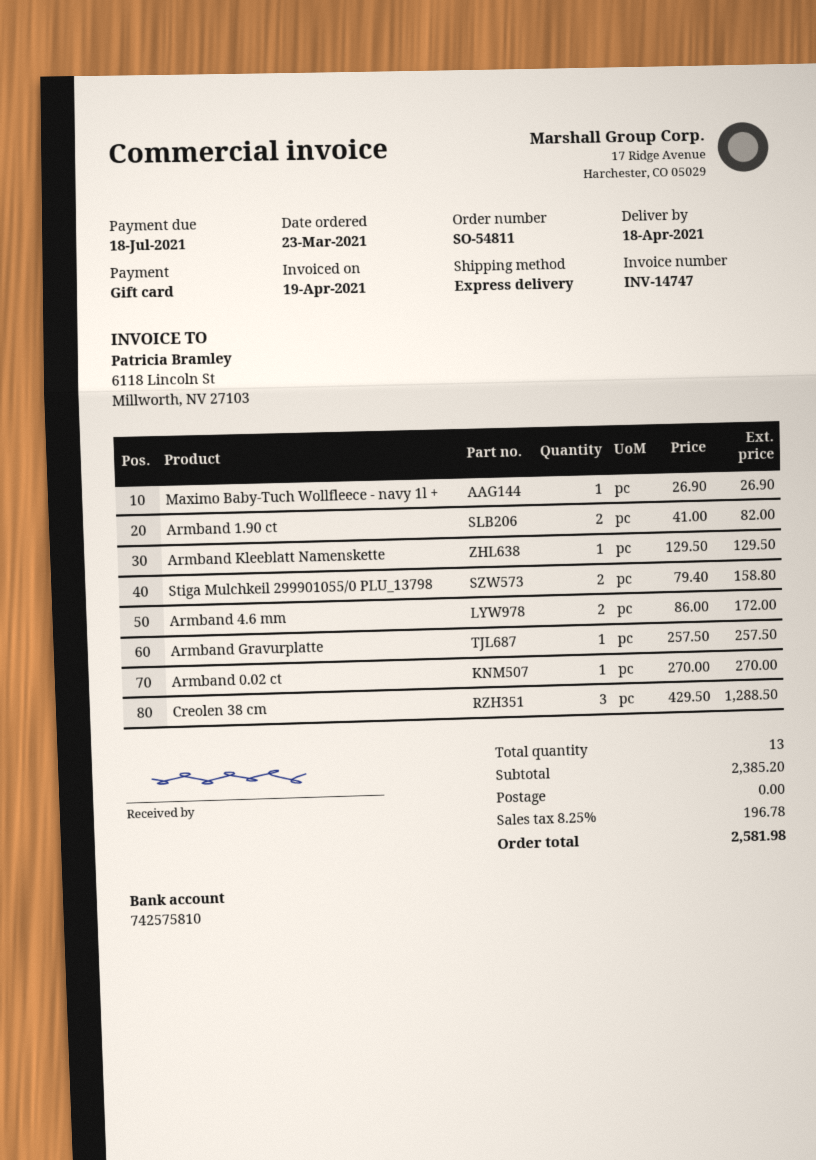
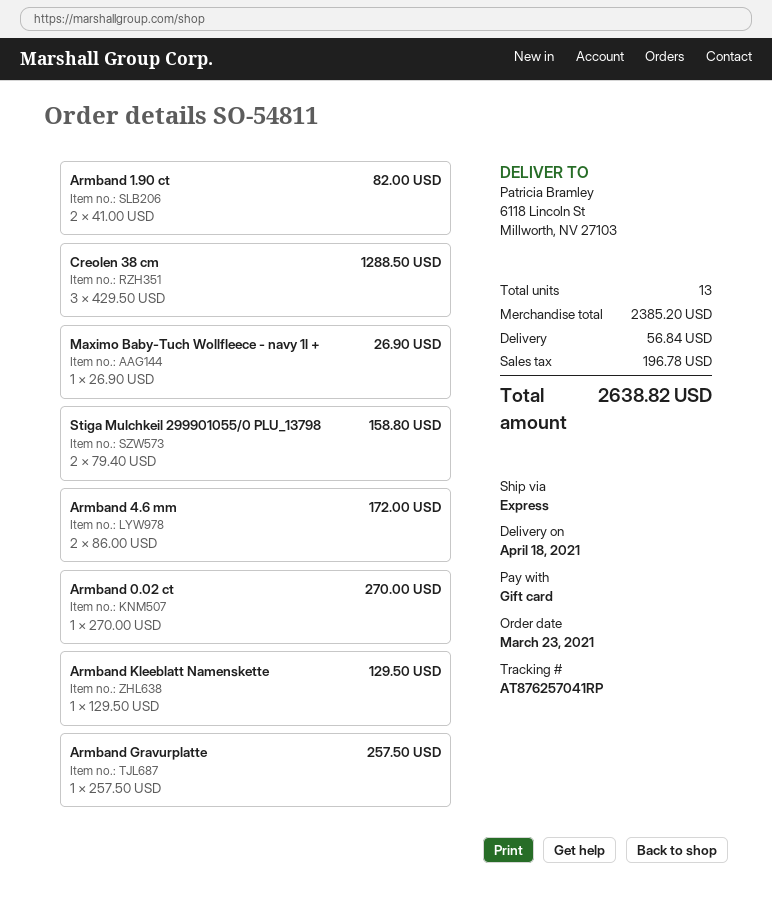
shipping: 0.00 -> 56.84
total: 2581.98 -> 2638.82

